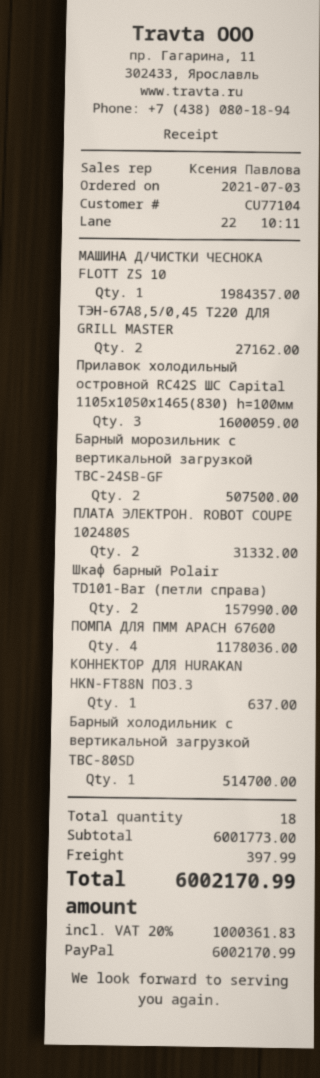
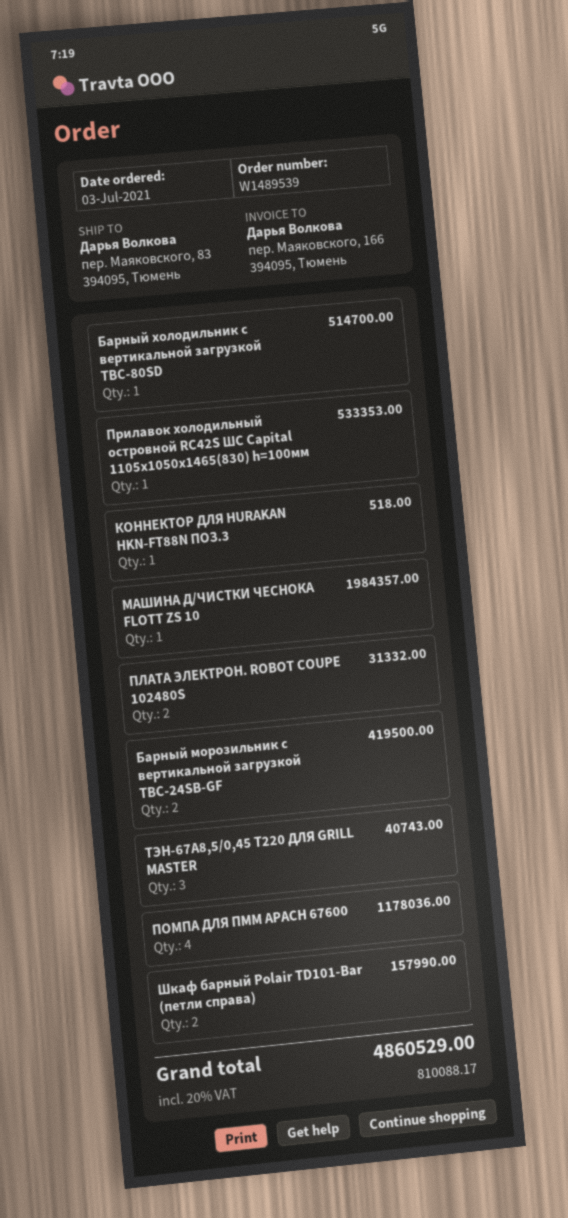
ТЭН-67А8,5/0,45 Т220 ДЛЯ GRILL MASTER: 2 for 27162.00 -> 3 for 40743.00
Прилавок холодильный островной RC42S ШС Capital 1105x1050x1465(830) h=100мм: 3 for 1600059.00 -> 1 for 533353.00
Барный морозильник с вертикальной загрузкой TBC-24SB-GF: 2 for 507500.00 -> 2 for 419500.00
КОННЕКТОР ДЛЯ HURAKAN HKN-FT88N ПОЗ.3: 1 for 637.00 -> 1 for 518.00
shipping: 397.99 -> none
tax: 20% = 1000361.83 -> 20% = 810088.17
total: 6002170.99 -> 4860529.00

